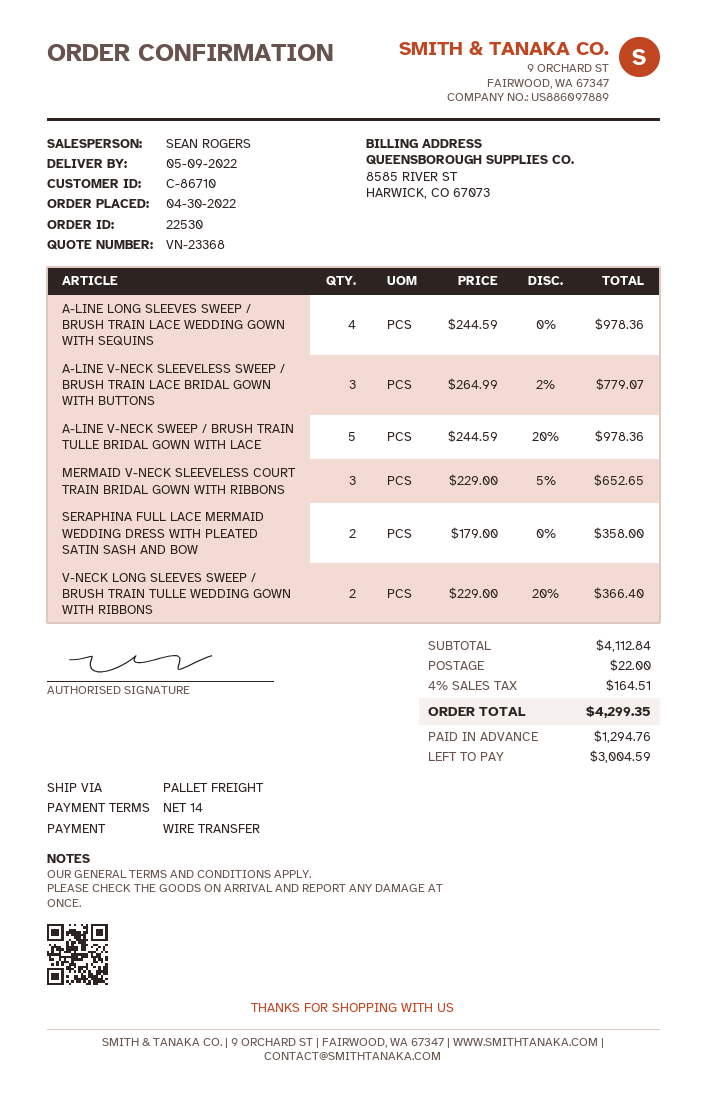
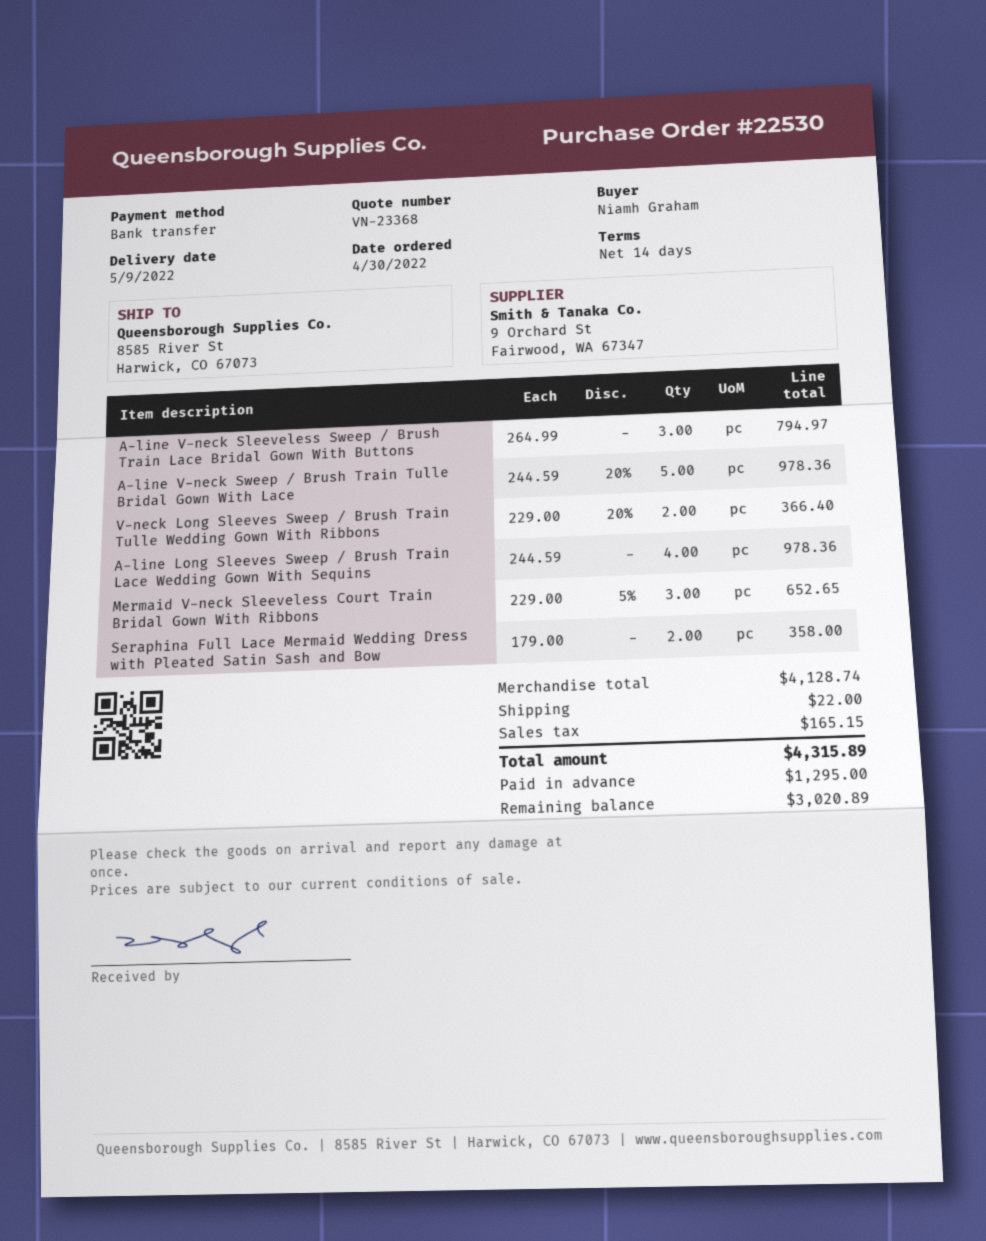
A-LINE V-NECK SLEEVELESS SWEEP / BRUSH TRAIN LACE BRIDAL GOWN WITH BUTTONS: 3 x 264.99 - 2% = 779.07 -> 3 x 264.99 = 794.97
subtotal: 4112.84 -> 4128.74
tax: 164.51 -> 165.15
total: 4299.35 -> 4315.89
deposit: 1294.76 -> 1295.00
balance: 3004.59 -> 3020.89

